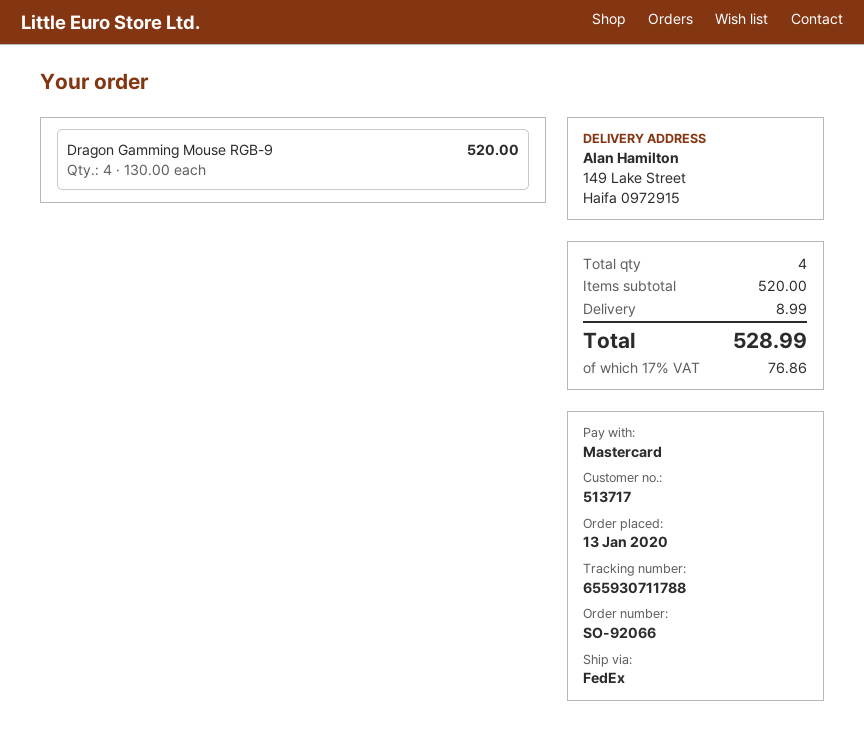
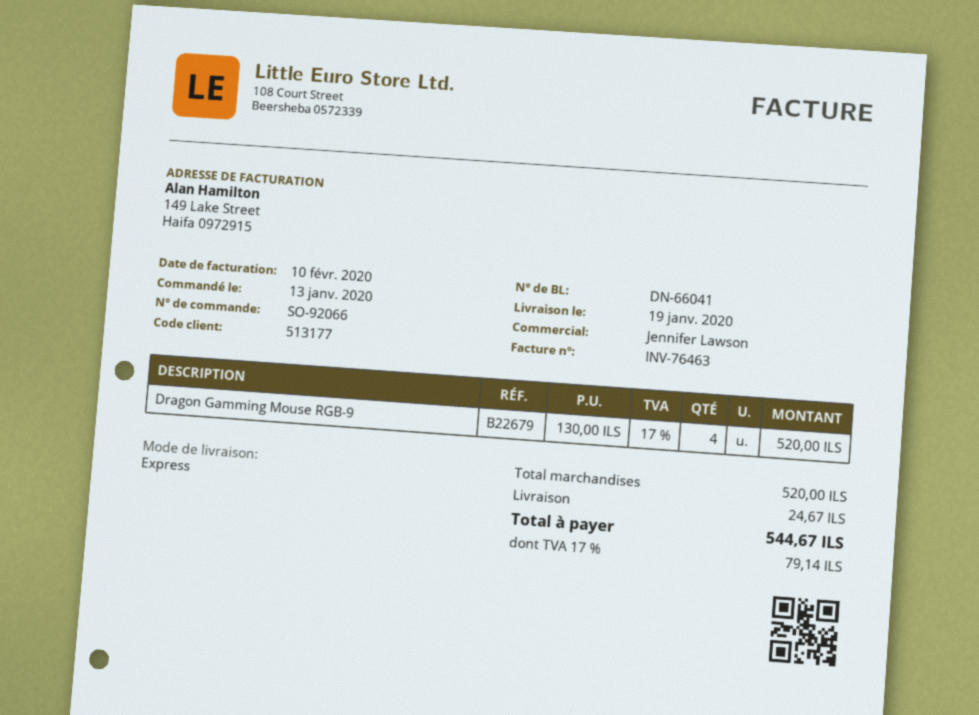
customer number: 513717 -> 513177
shipping method: FedEx -> express
shipping: 8.99 -> 24.67
tax: 17% = 76.86 -> 17% = 79.14
total: 528.99 -> 544.67

